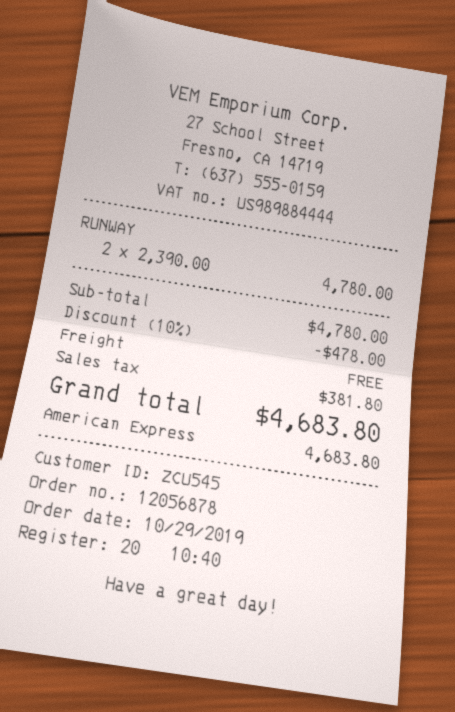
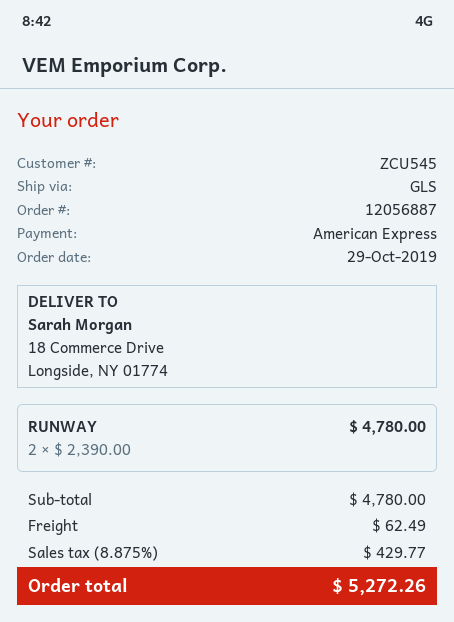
order number: 12056878 -> 12056887
discount: 10% = 478.00 -> none
shipping: 0.00 -> 62.49
tax: 381.80 -> 429.77
total: 4683.80 -> 5272.26

